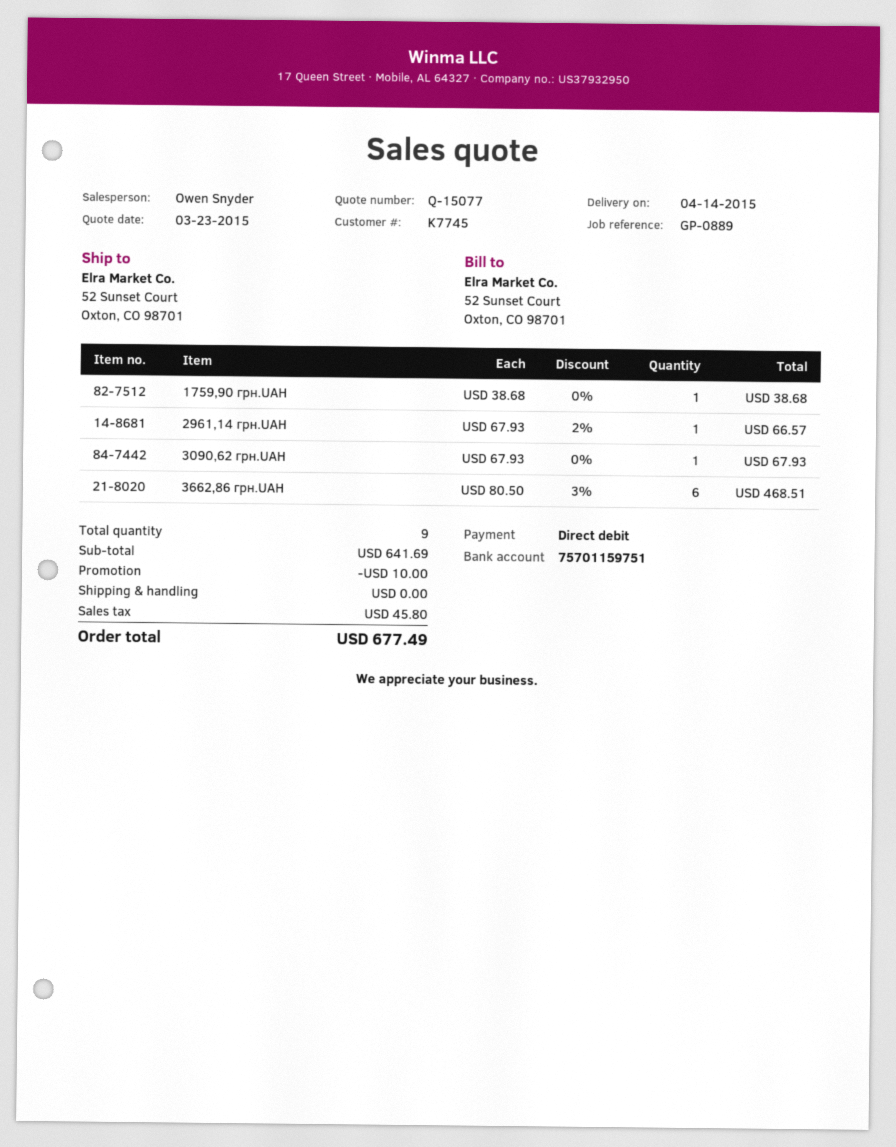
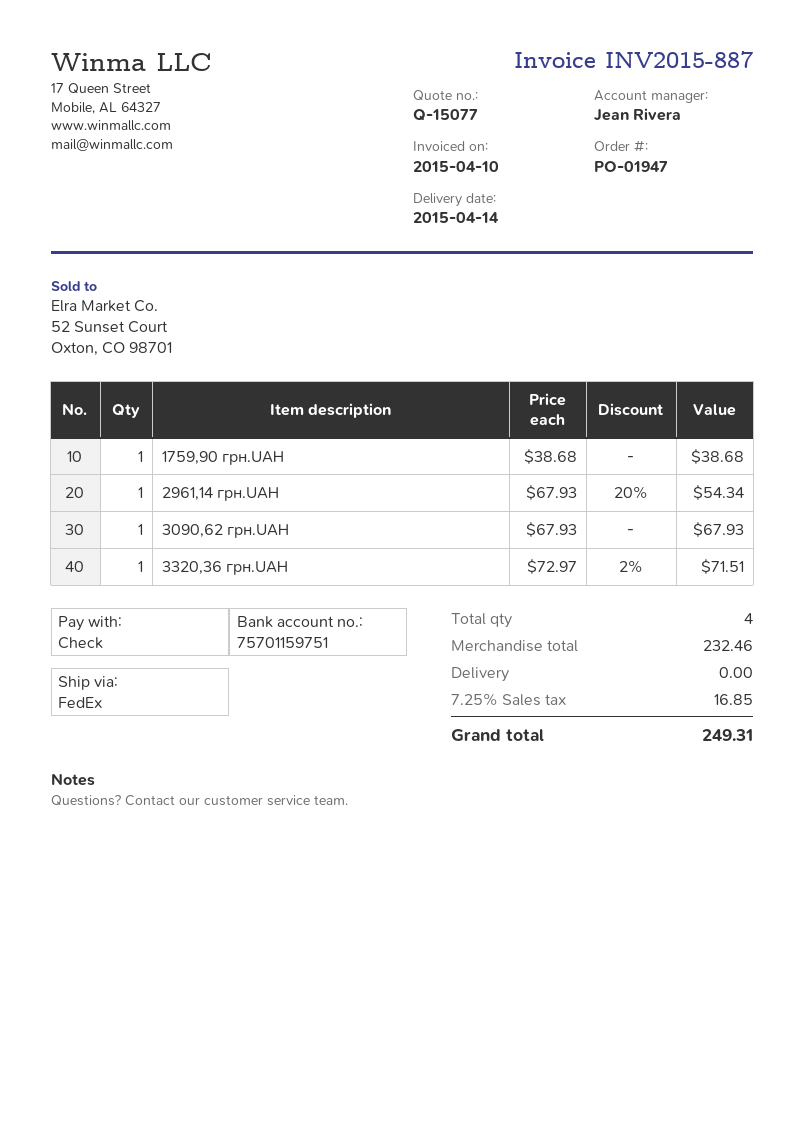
sales rep: Owen Snyder -> Jean Rivera
payment method: direct debit -> cheque
2961,14 грн.UAH: 1 x 67.93 - 2% = 66.57 -> 1 x 67.93 - 20% = 54.34
3662,86 грн.UAH: 6 x 80.50 - 3% = 468.51 -> none
3320,36 грн.UAH: none -> 1 x 72.97 - 2% = 71.51
total quantity: 9 -> 4
subtotal: 641.69 -> 232.46
discount: 10.00 -> none
tax: 45.80 -> 16.85
total: 677.49 -> 249.31

